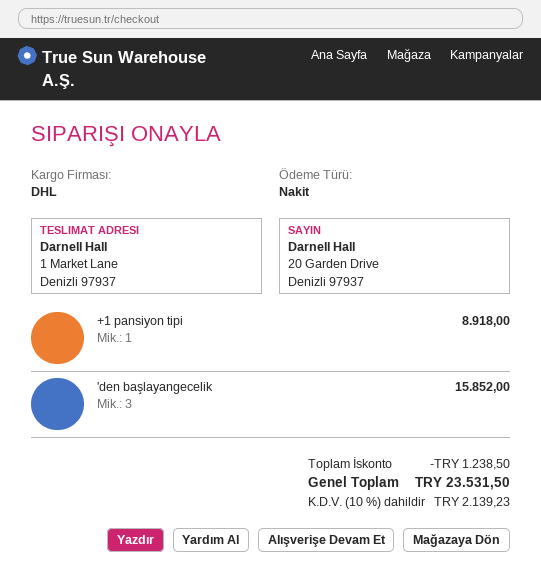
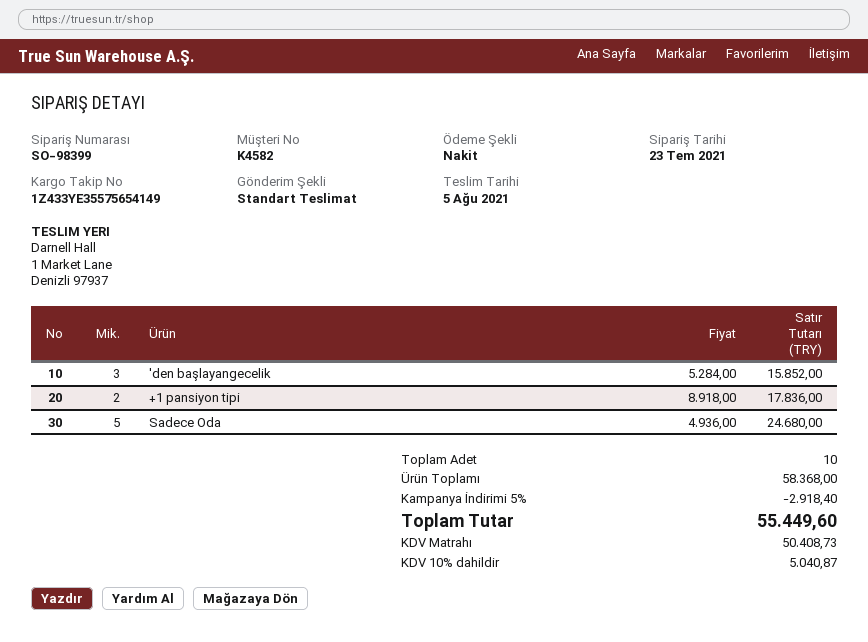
shipping method: DHL -> standard
+1 pansiyon tipi: 1 for 8918.00 -> 2 for 17836.00
Sadece Oda: none -> 5 for 24680.00
discount: 1238.50 -> 2918.40
tax: 10% = 2139.23 -> 10% = 5040.87
total: 23531.50 -> 55449.60

